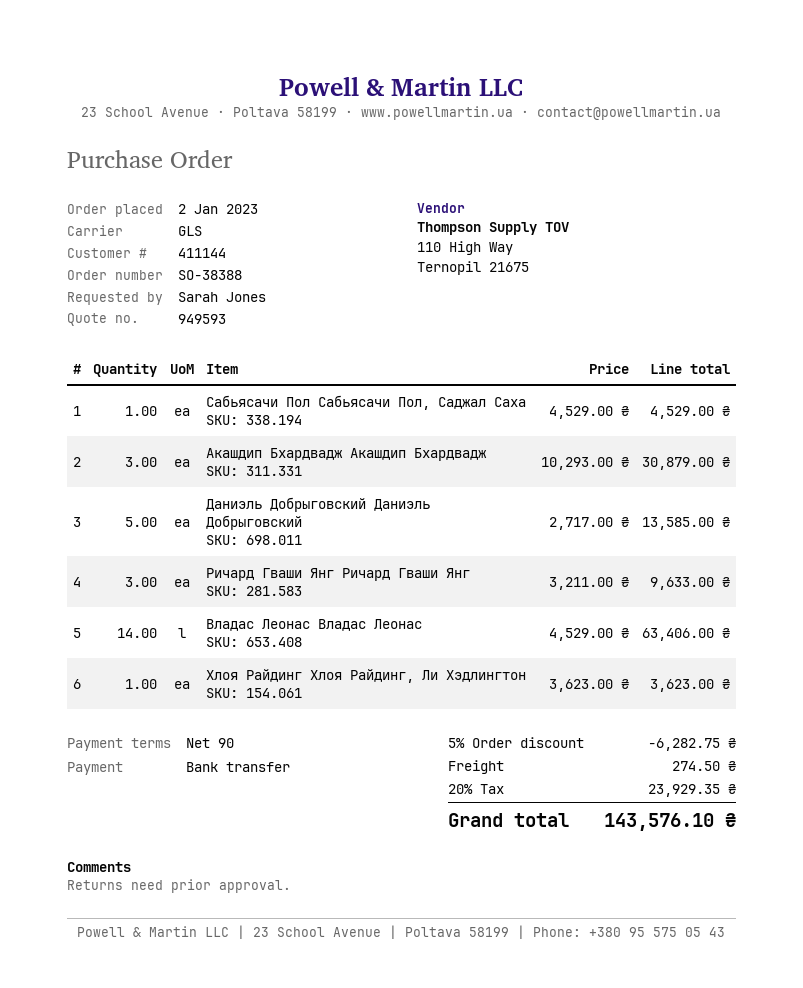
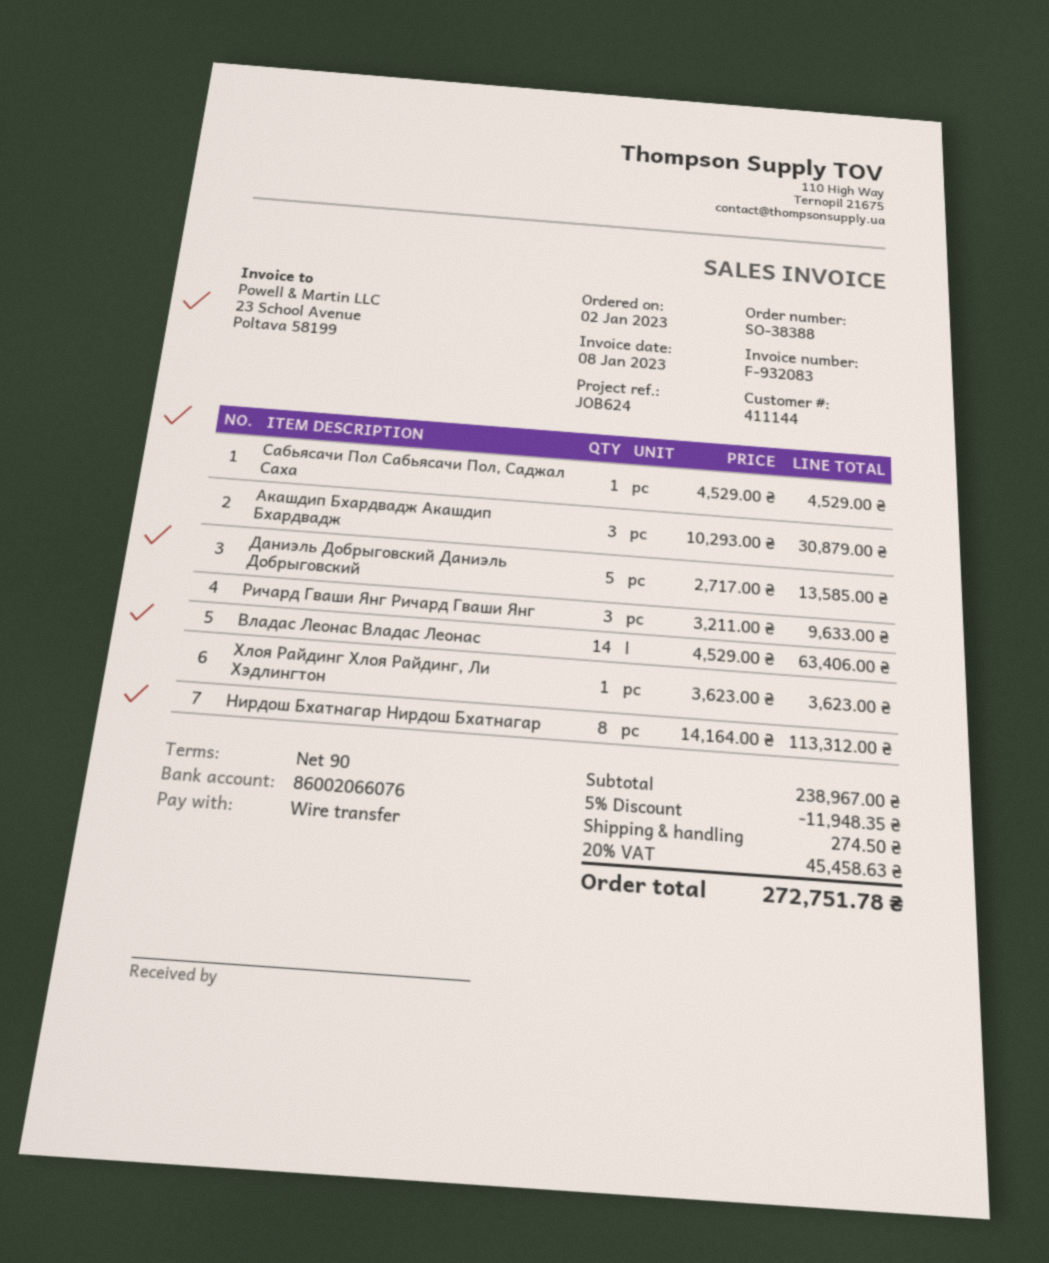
Нирдош Бхатнагар Нирдош Бхатнагар: none -> 8 x 14164.00 = 113312.00
discount: 5% = 6282.75 -> 5% = 11948.35
tax: 20% = 23929.35 -> 20% = 45458.63
total: 143576.10 -> 272751.78

